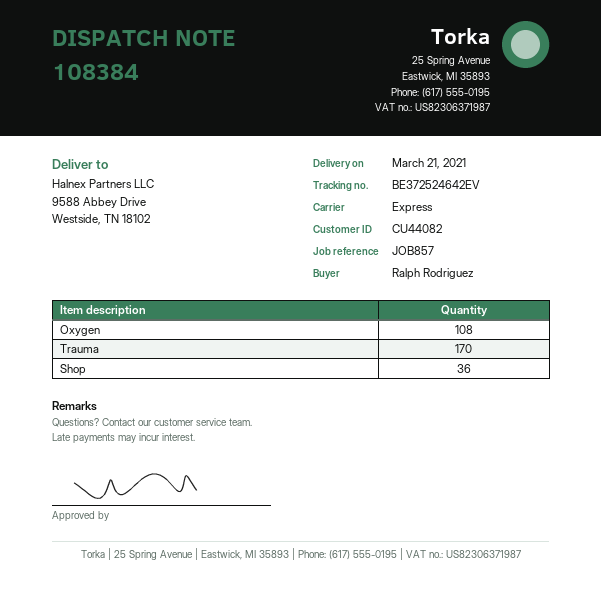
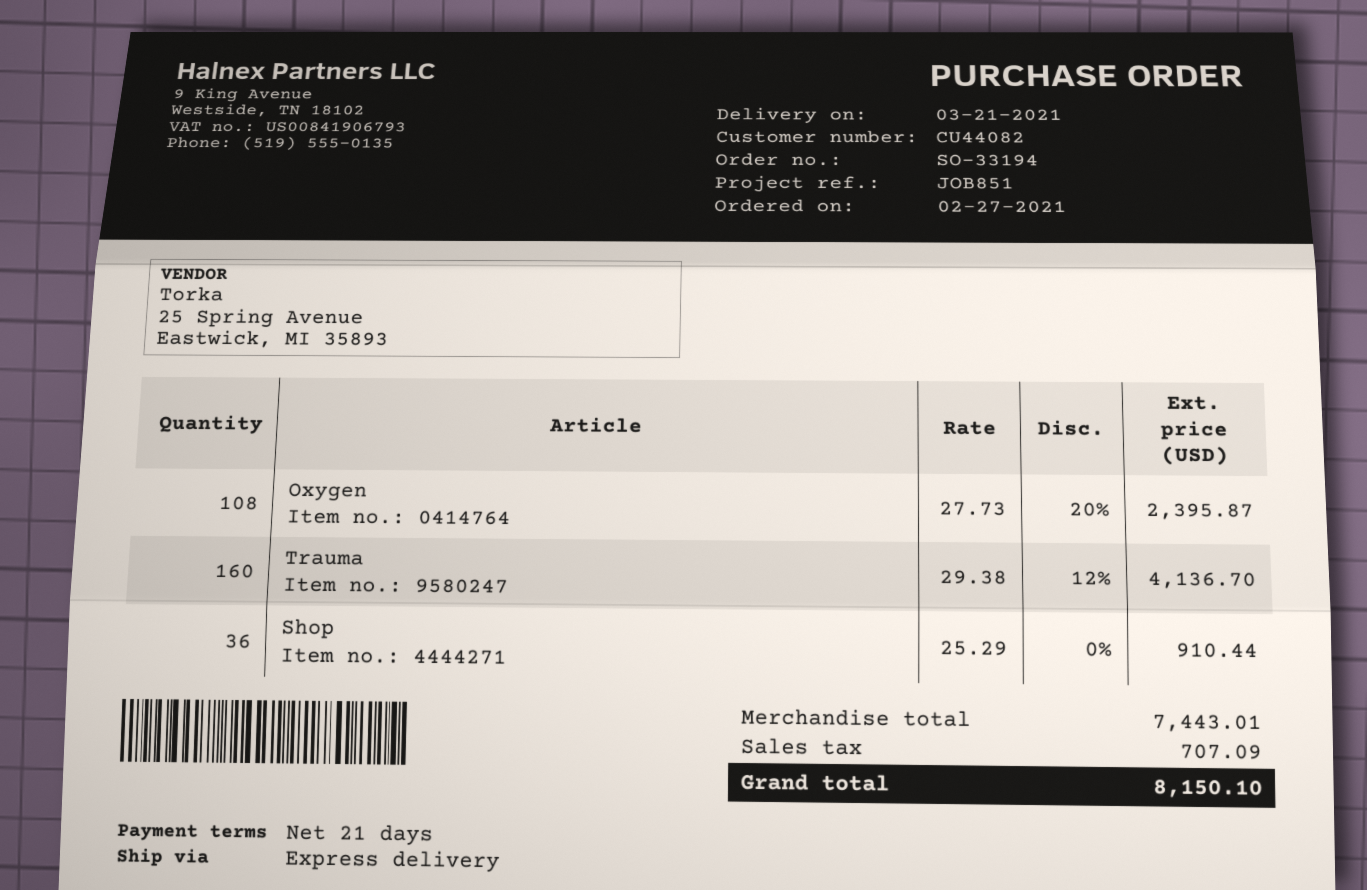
reference: JOB857 -> JOB851
Trauma: 170 -> 160

